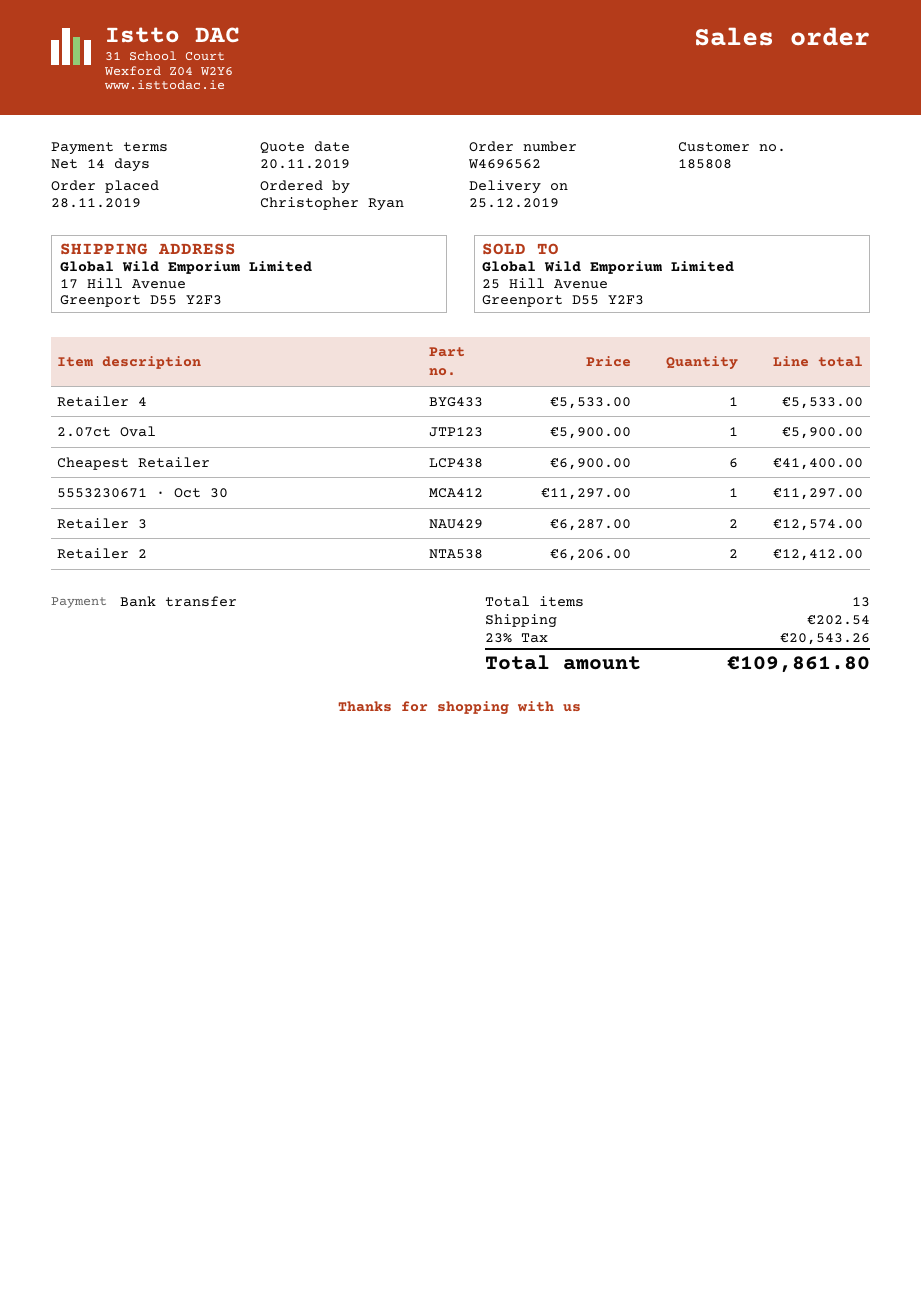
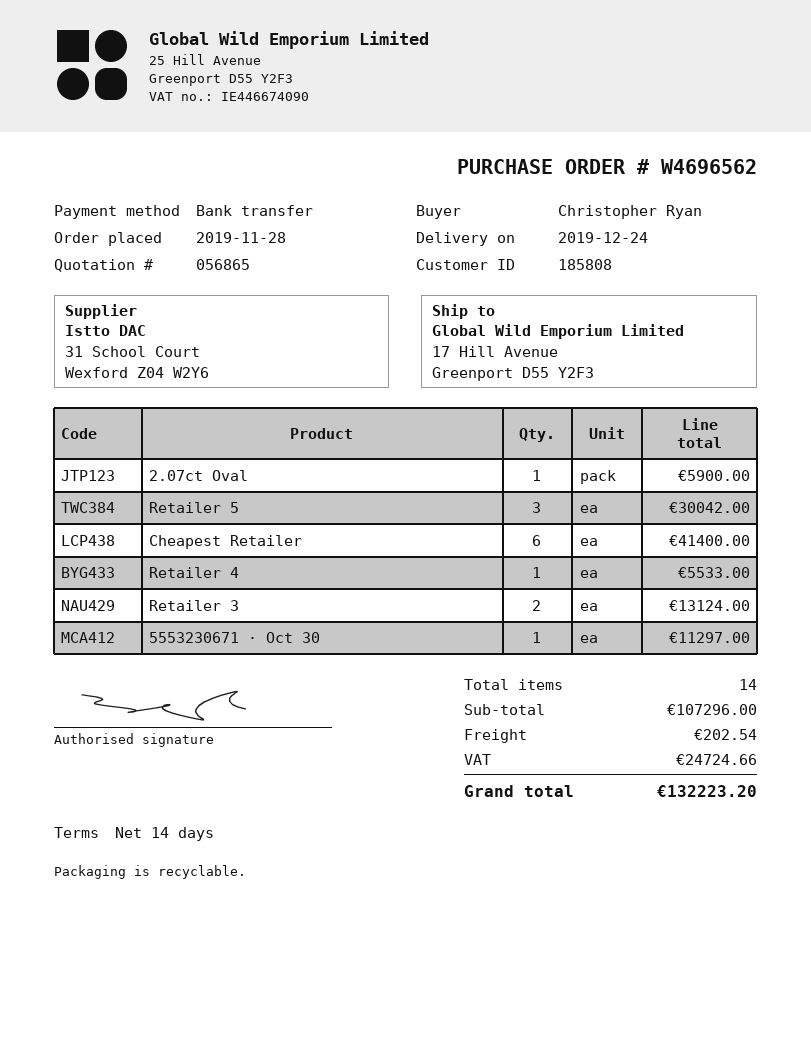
delivery date: 2019-12-25 -> 2019-12-24
Retailer 3: 2 for 12574.00 -> 2 for 13124.00
Retailer 2: 2 for 12412.00 -> none
Retailer 5: none -> 3 for 30042.00
total quantity: 13 -> 14
tax: 20543.26 -> 24724.66
total: 109861.80 -> 132223.20

